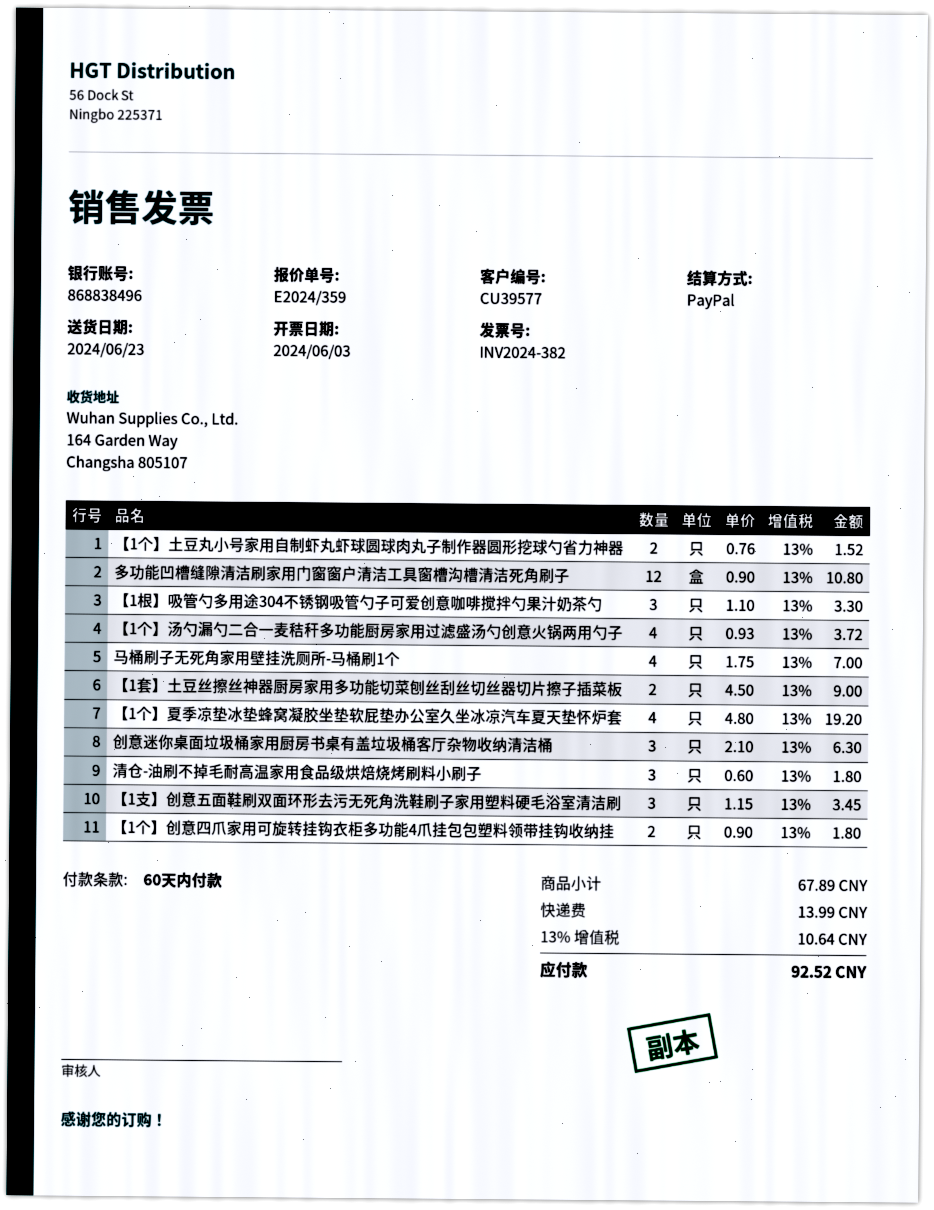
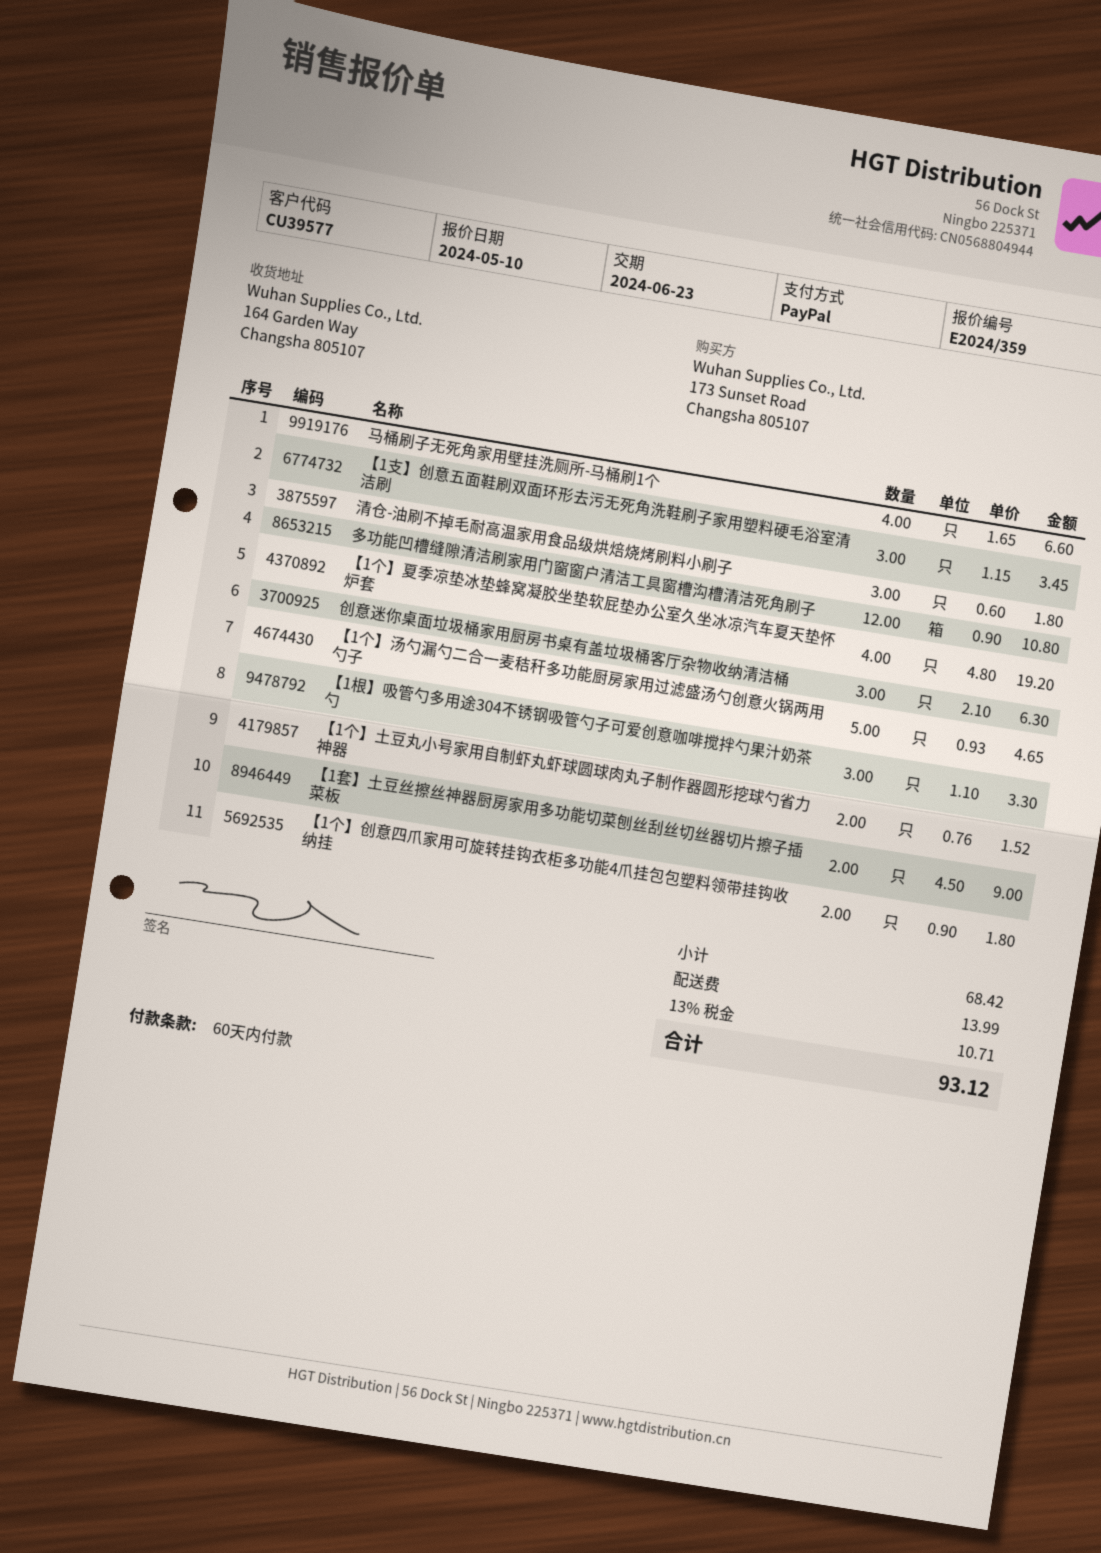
【1个】汤勺漏勺二合一麦秸秆多功能厨房家用过滤盛汤勺创意火锅两用勺子: 4 x 0.93 = 3.72 -> 5 x 0.93 = 4.65
马桶刷子无死角家用壁挂洗厕所-马桶刷1个: 4 x 1.75 = 7.00 -> 4 x 1.65 = 6.60
subtotal: 67.89 -> 68.42
tax: 13% = 10.64 -> 13% = 10.71
total: 92.52 -> 93.12

